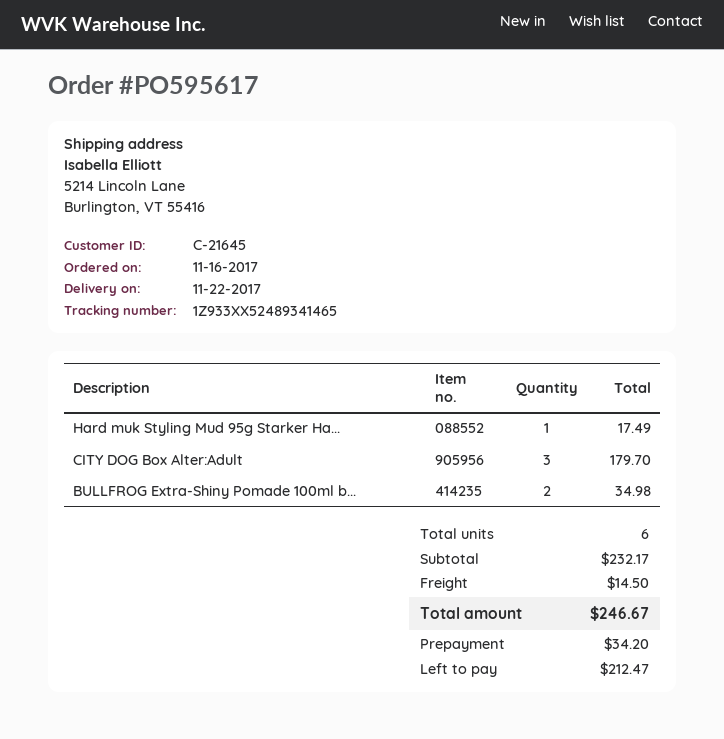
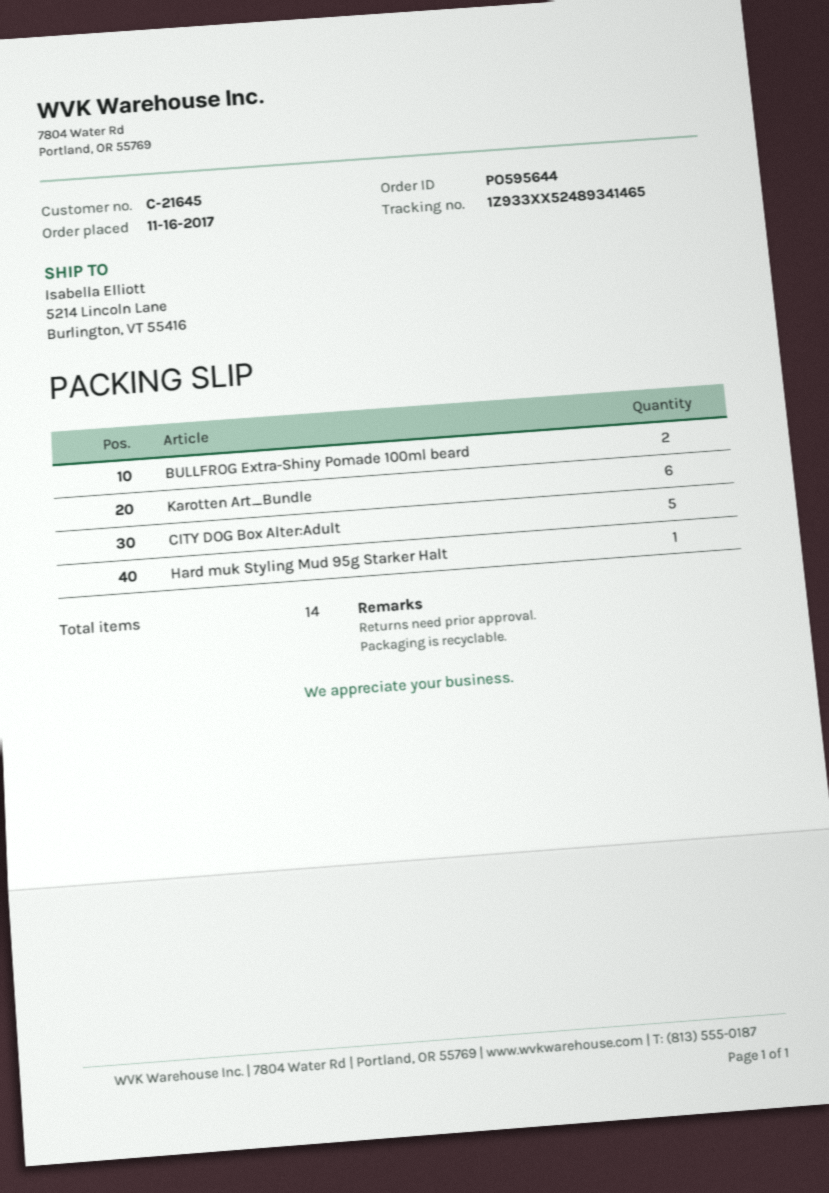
order number: PO595617 -> PO595644
CITY DOG Box Alter:Adult: 3 -> 5
Karotten Art_Bundle: none -> 6
total quantity: 6 -> 14

